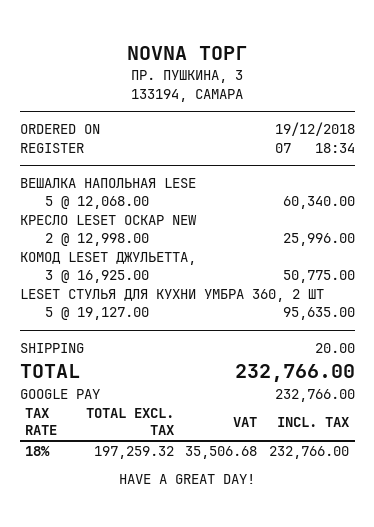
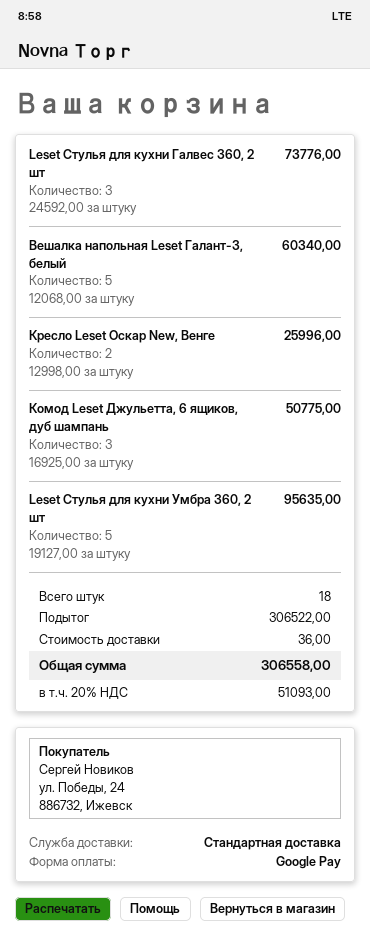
Leset Стулья для кухни Галвес 360, 2 шт: none -> 3 x 24592.00 = 73776.00
shipping: 20.00 -> 36.00
tax: 18% = 35506.68 -> 20% = 51093.00
total: 232766.00 -> 306558.00

